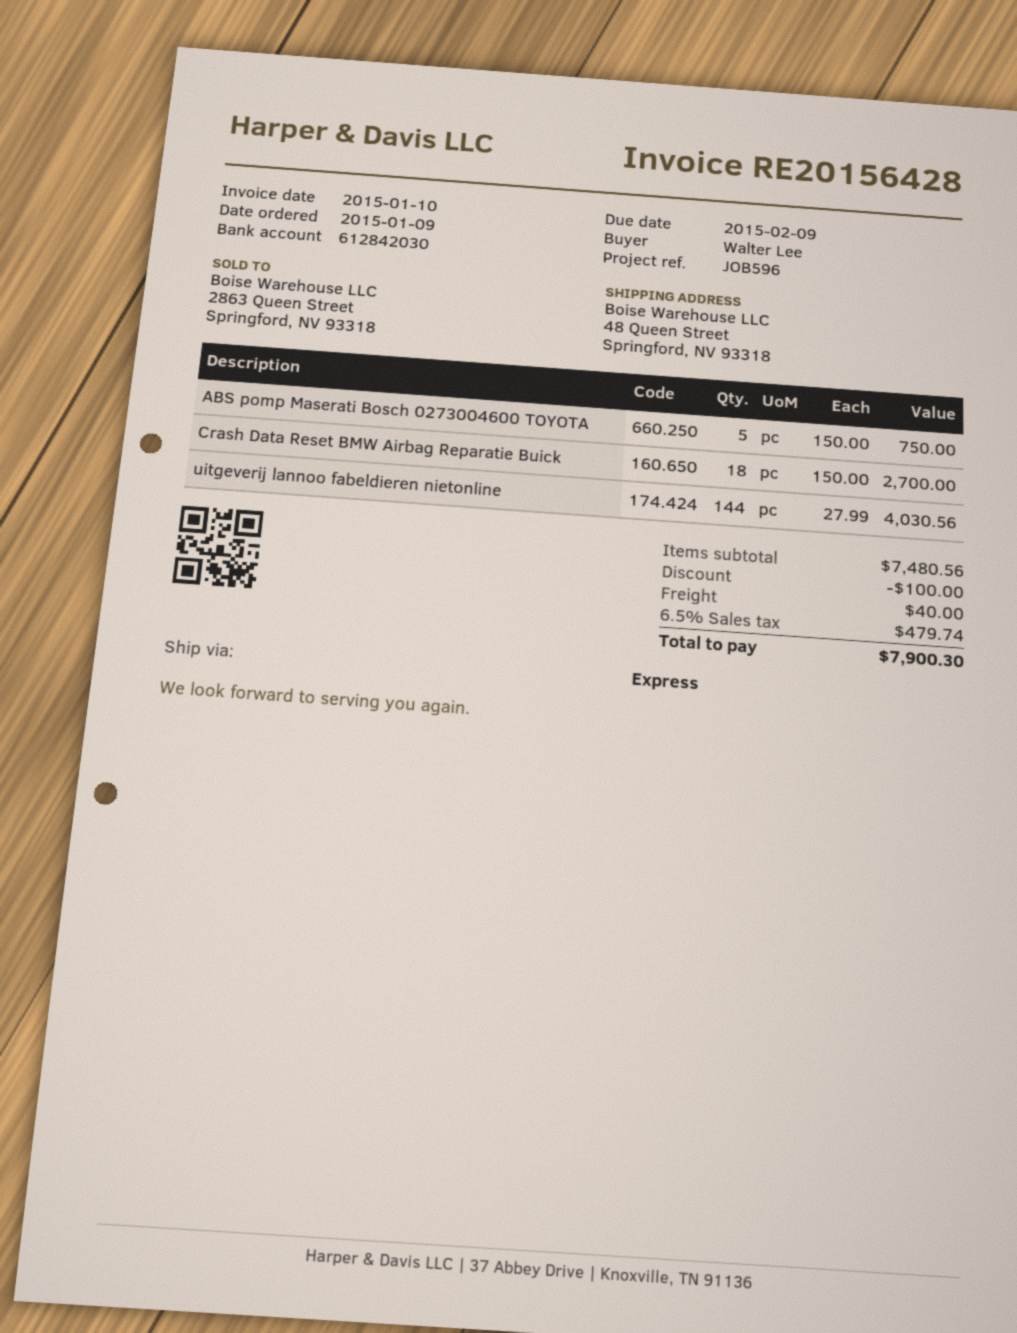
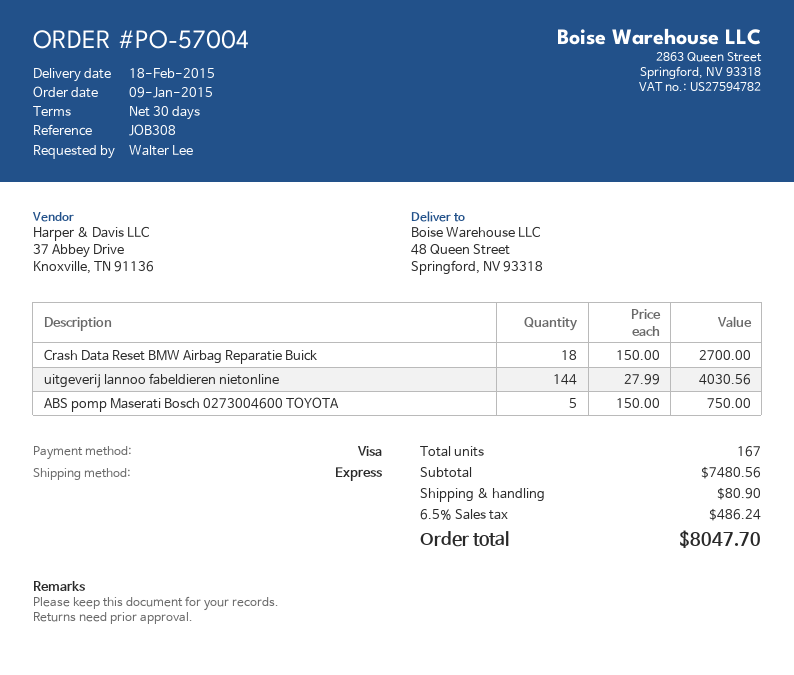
reference: JOB596 -> JOB308
discount: 100.00 -> none
shipping: 40.00 -> 80.90
tax: 6.5% = 479.74 -> 6.5% = 486.24
total: 7900.30 -> 8047.70

